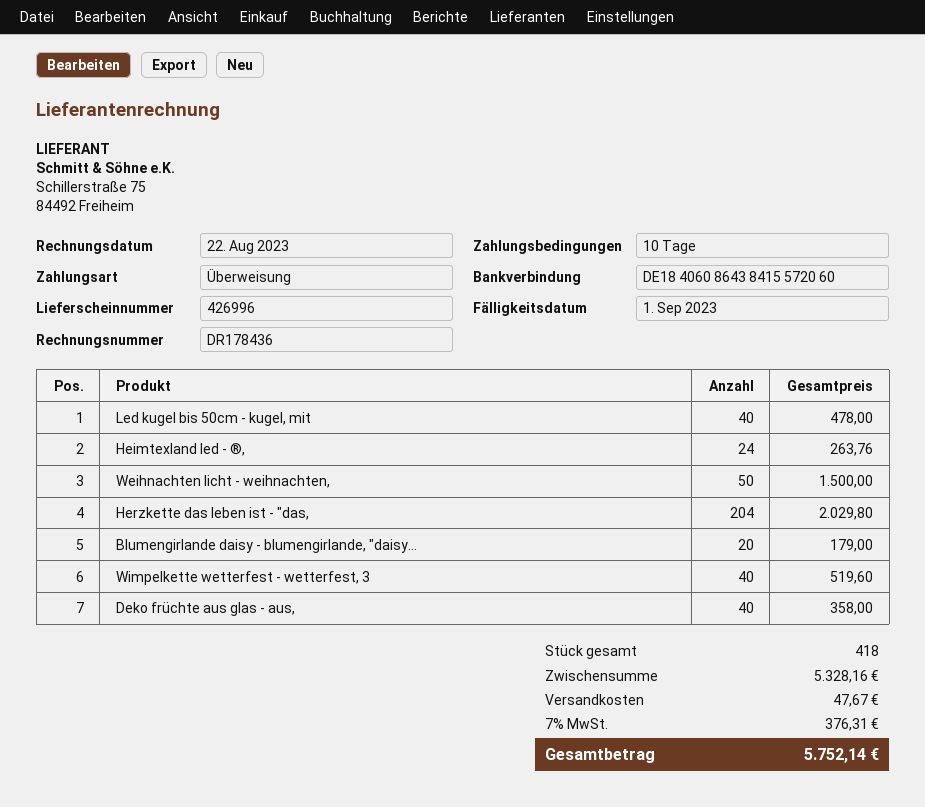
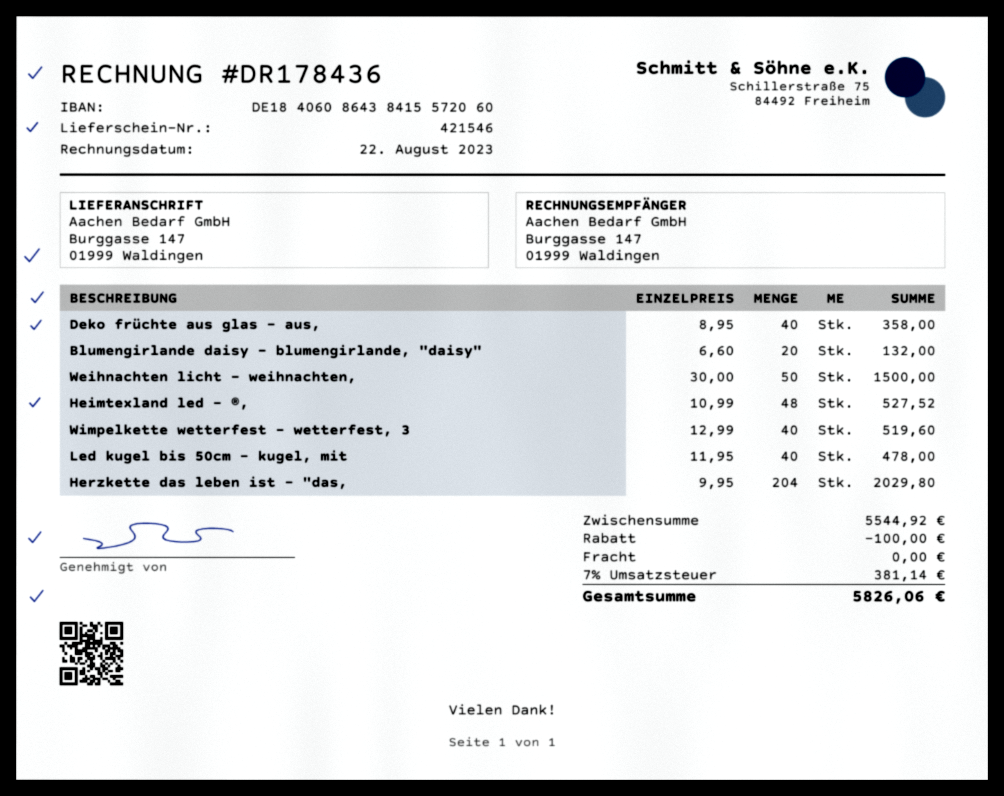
delivery note number: 426996 -> 421546
Heimtexland led - ®,: 24 for 263.76 -> 48 for 527.52
Blumengirlande daisy - blumengirlande, "daisy...: 20 for 179.00 -> 20 for 132.00
subtotal: 5328.16 -> 5544.92
discount: none -> 100.00
shipping: 47.67 -> 0.00
tax: 7% = 376.31 -> 7% = 381.14
total: 5752.14 -> 5826.06

